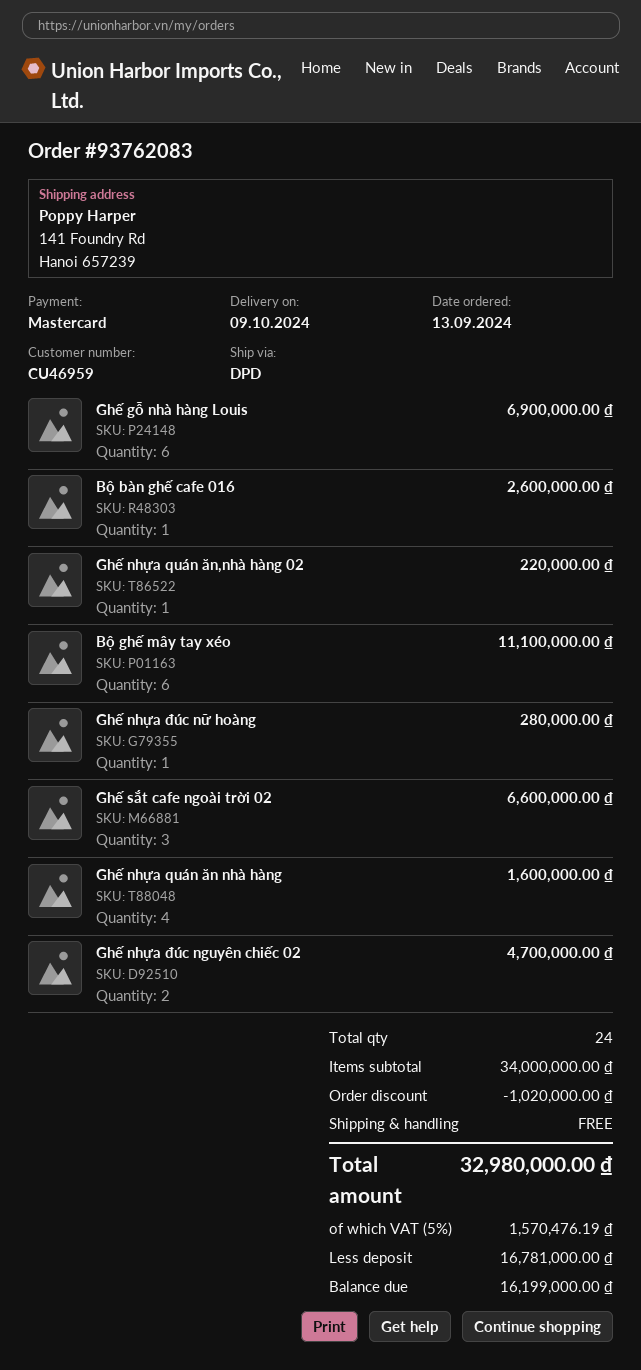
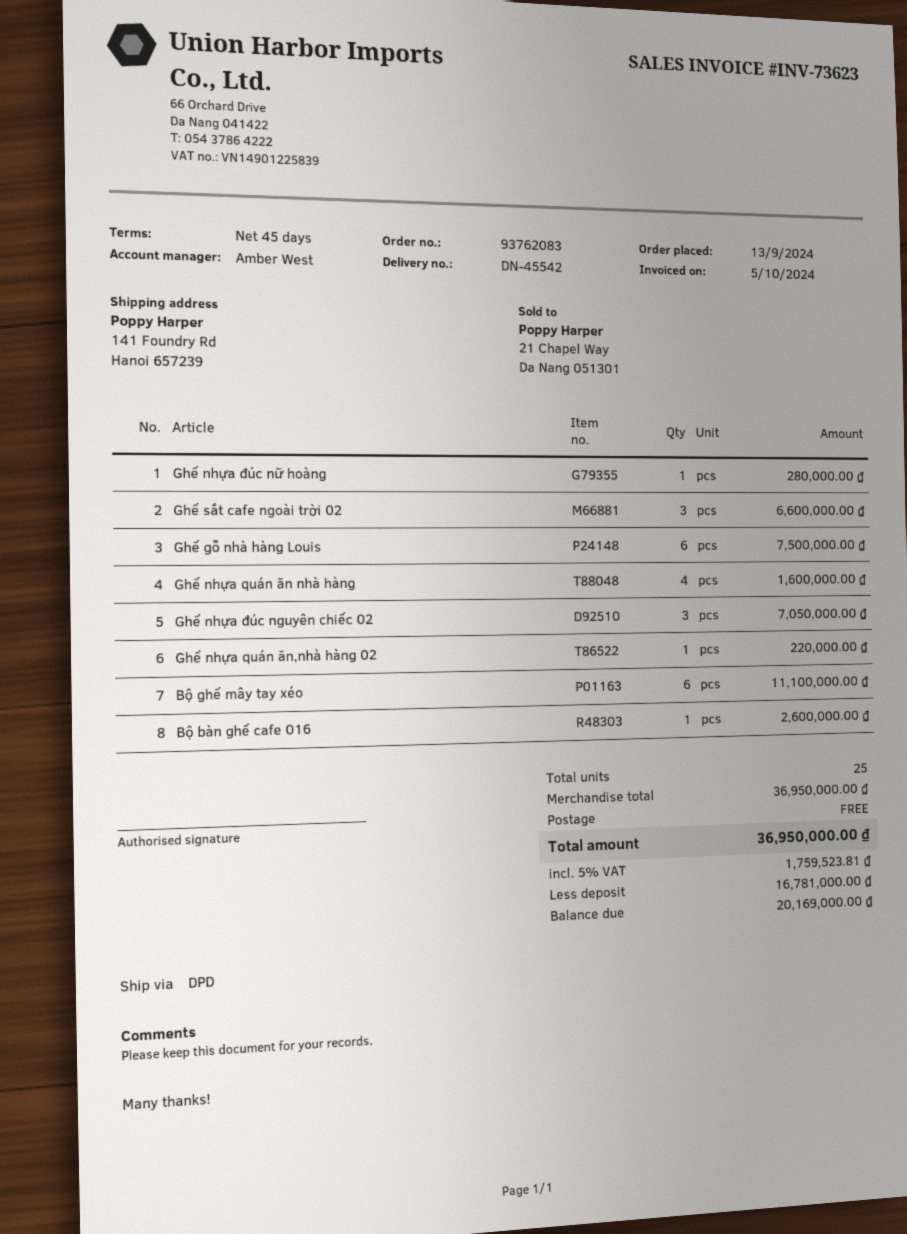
Ghế gỗ nhà hàng Louis: 6 for 6900000.00 -> 6 for 7500000.00
Ghế nhựa đúc nguyên chiếc 02: 2 for 4700000.00 -> 3 for 7050000.00
total quantity: 24 -> 25
subtotal: 34000000.00 -> 36950000.00
discount: 1020000.00 -> none
tax: 5% = 1570476.19 -> 5% = 1759523.81
total: 32980000.00 -> 36950000.00
balance: 16199000.00 -> 20169000.00

